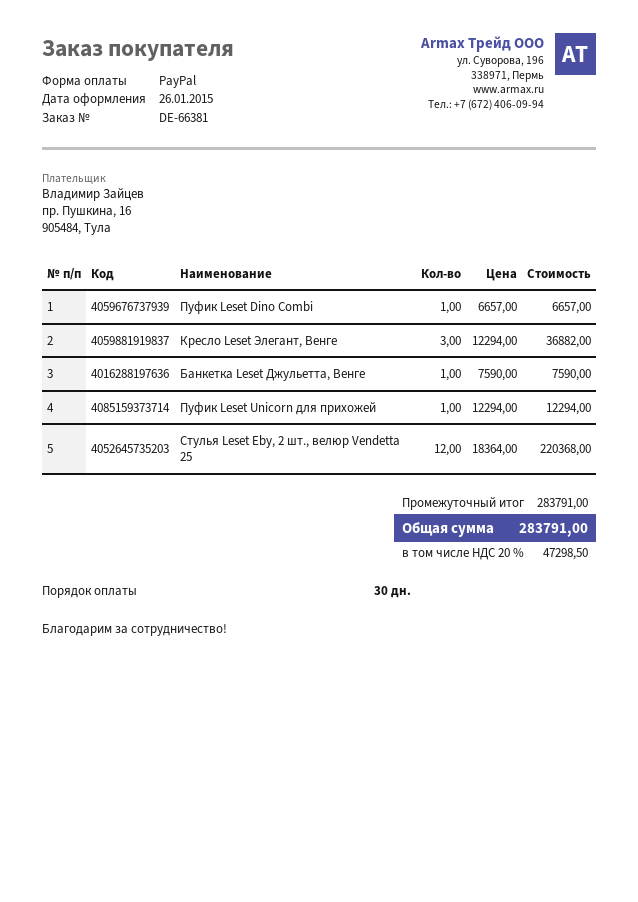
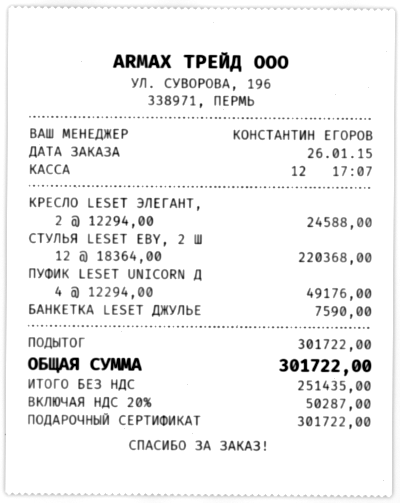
payment method: PayPal -> gift card
Пуфик Leset Dino Combi: 1 x 6657.00 = 6657.00 -> none
Кресло Leset Элегант, Венге: 3 x 12294.00 = 36882.00 -> 2 x 12294.00 = 24588.00
Пуфик Leset Unicorn для прихожей: 1 x 12294.00 = 12294.00 -> 4 x 12294.00 = 49176.00
subtotal: 283791.00 -> 301722.00
tax: 20% = 47298.50 -> 20% = 50287.00
total: 283791.00 -> 301722.00

